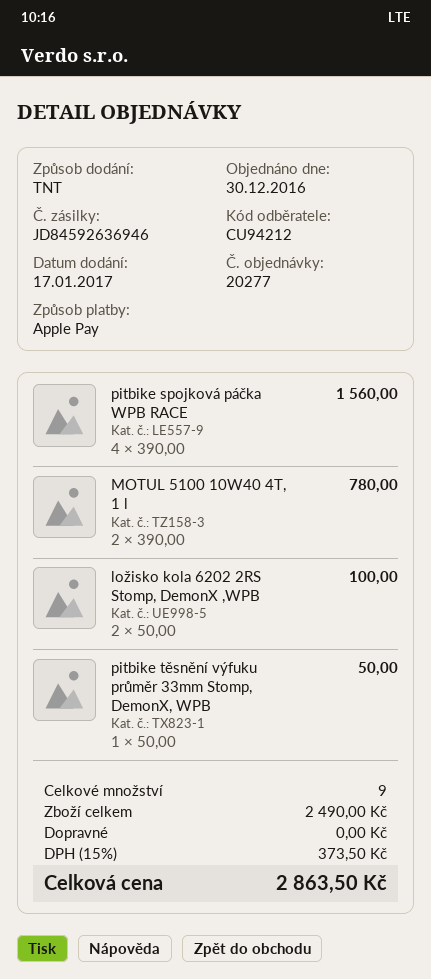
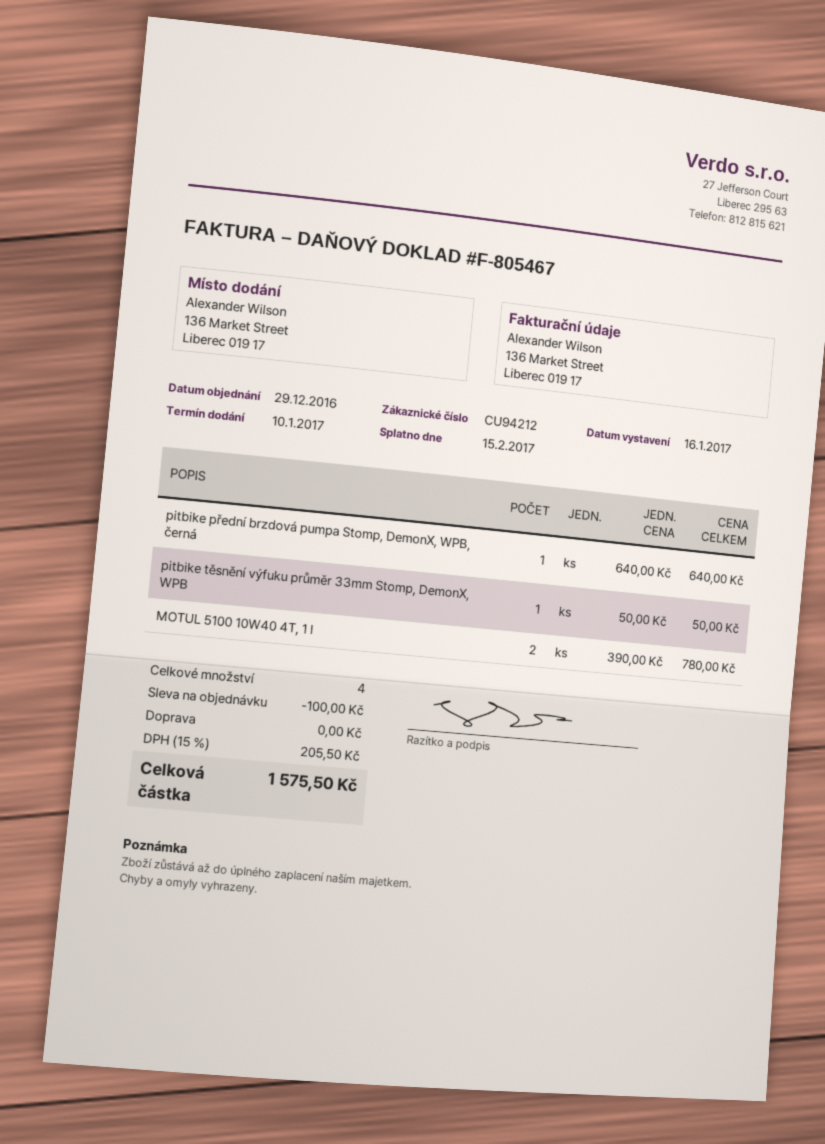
order date: 2016-12-30 -> 2016-12-29
delivery date: 2017-01-17 -> 2017-01-10
pitbike spojková páčka WPB RACE: 4 x 390.00 = 1560.00 -> none
ložisko kola 6202 2RS Stomp, DemonX ,WPB: 2 x 50.00 = 100.00 -> none
pitbike přední brzdová pumpa Stomp, DemonX, WPB, černá: none -> 1 x 640.00 = 640.00
total quantity: 9 -> 4
discount: none -> 100.00
tax: 15% = 373.50 -> 15% = 205.50
total: 2863.50 -> 1575.50

